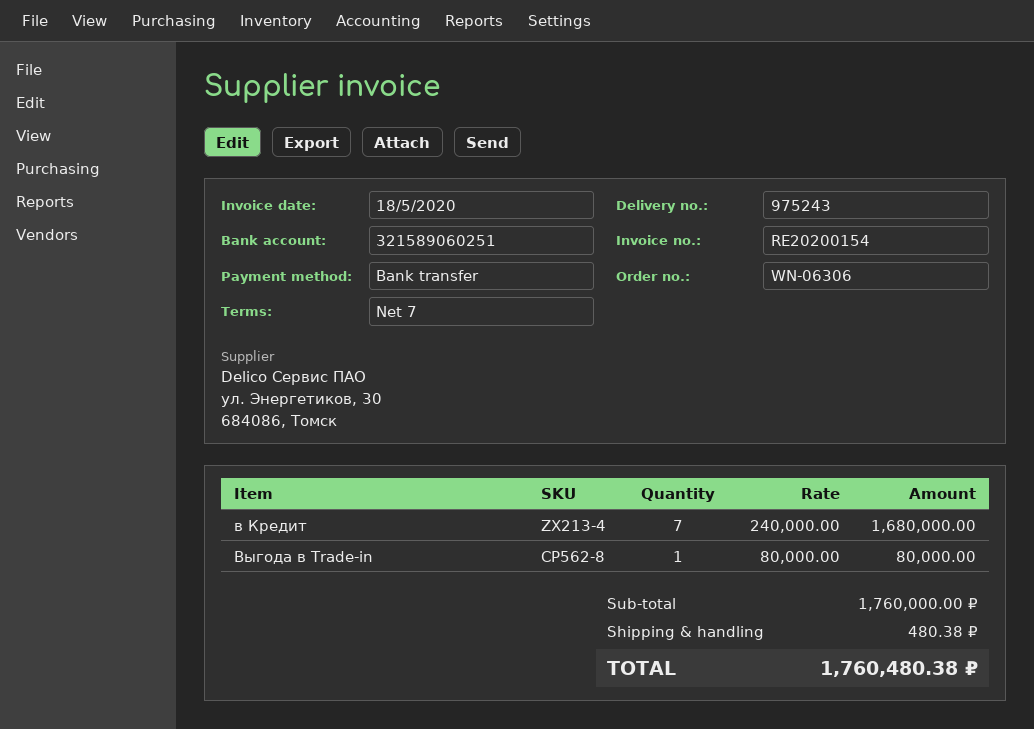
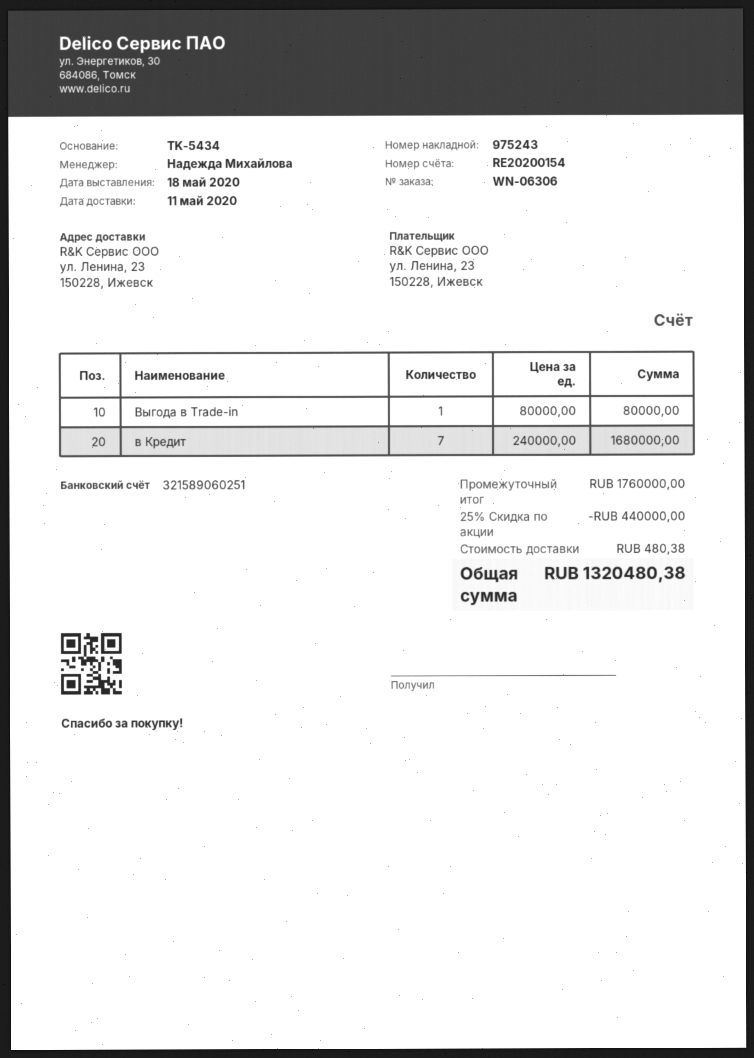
discount: none -> 25% = 440000.00
total: 1760480.38 -> 1320480.38

